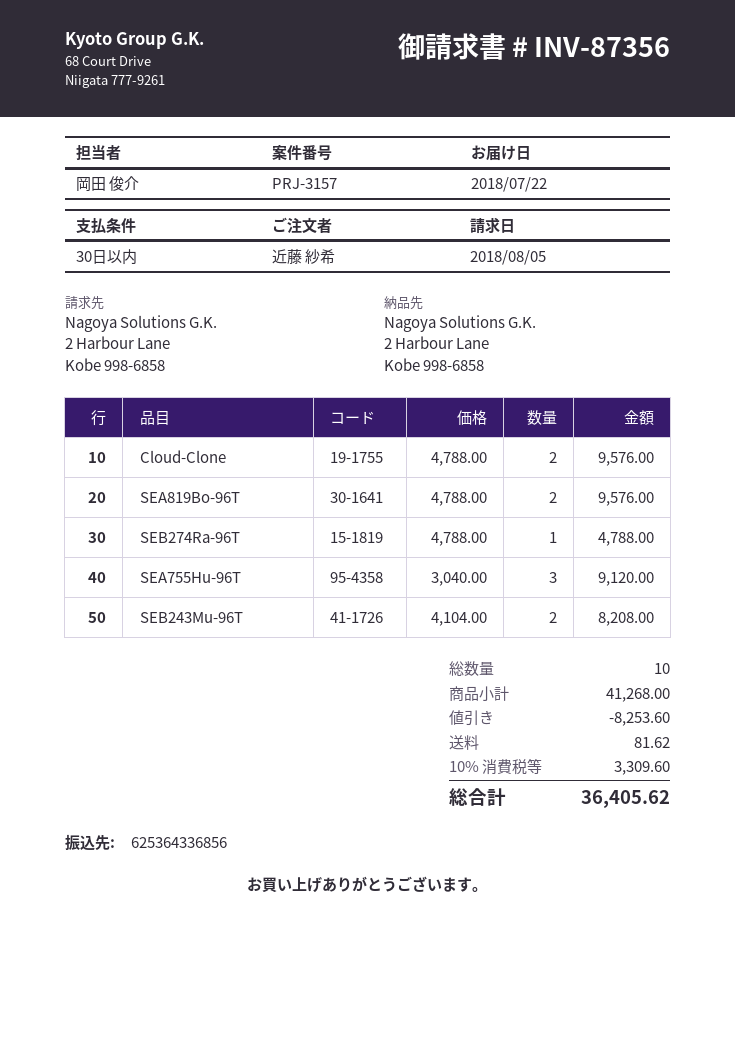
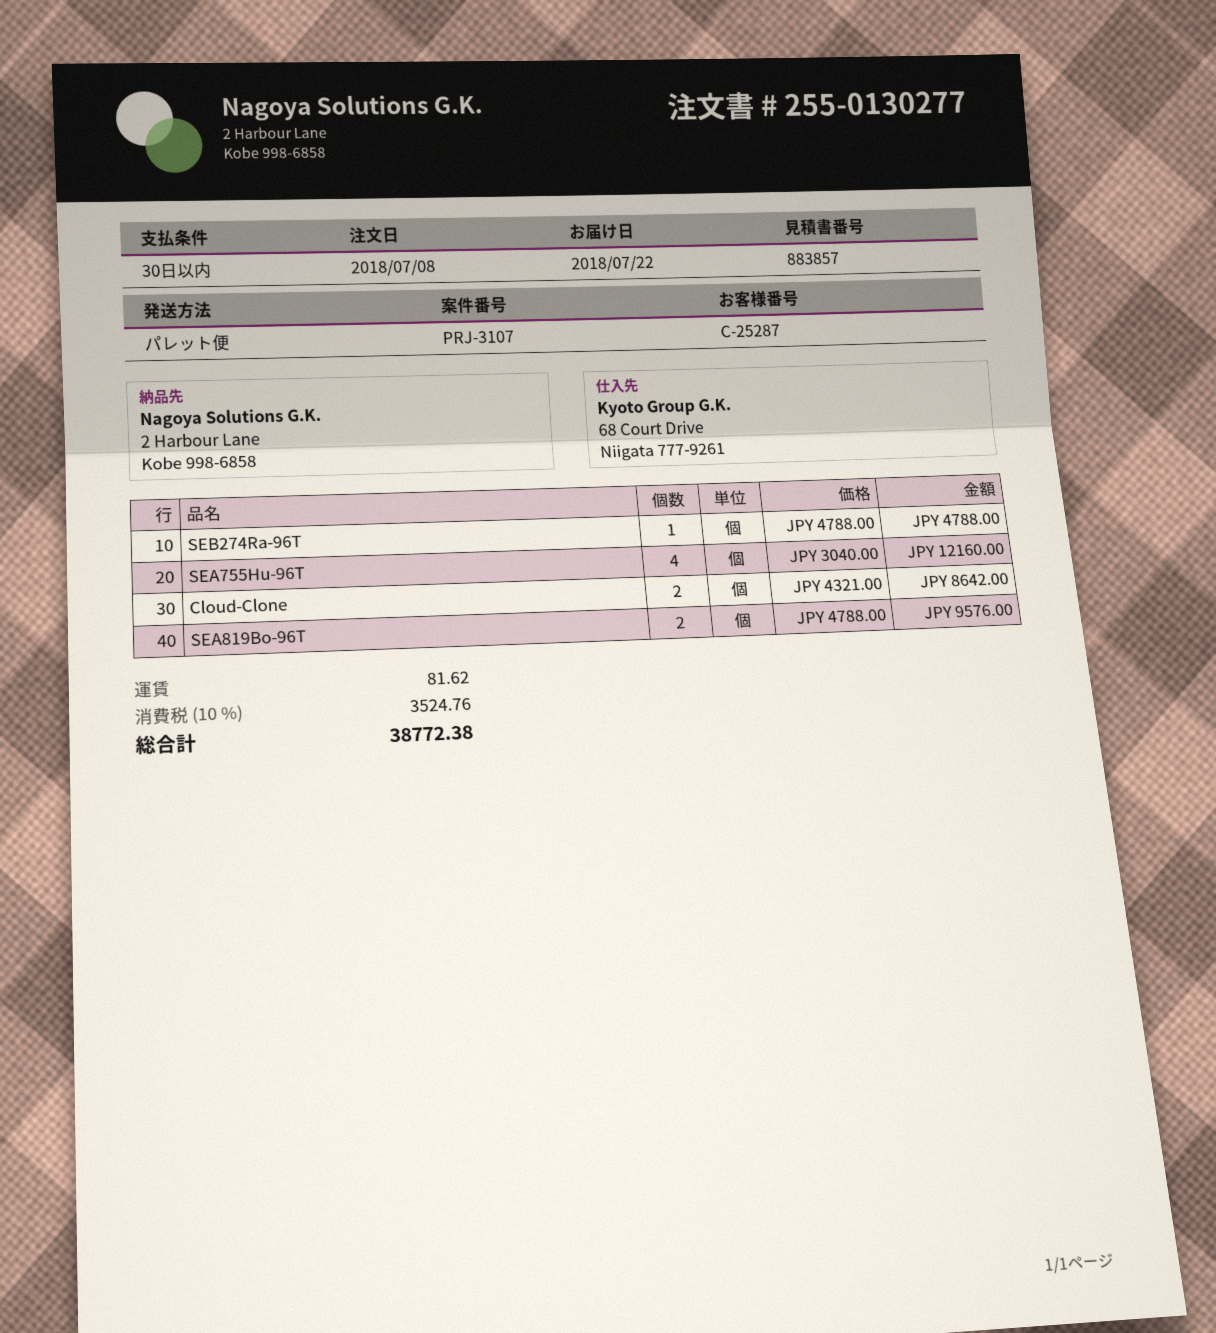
reference: PRJ-3157 -> PRJ-3107
Cloud-Clone: 2 x 4788.00 = 9576.00 -> 2 x 4321.00 = 8642.00
SEA755Hu-96T: 3 x 3040.00 = 9120.00 -> 4 x 3040.00 = 12160.00
SEB243Mu-96T: 2 x 4104.00 = 8208.00 -> none
discount: 8253.60 -> none
tax: 10% = 3309.60 -> 10% = 3524.76
total: 36405.62 -> 38772.38

